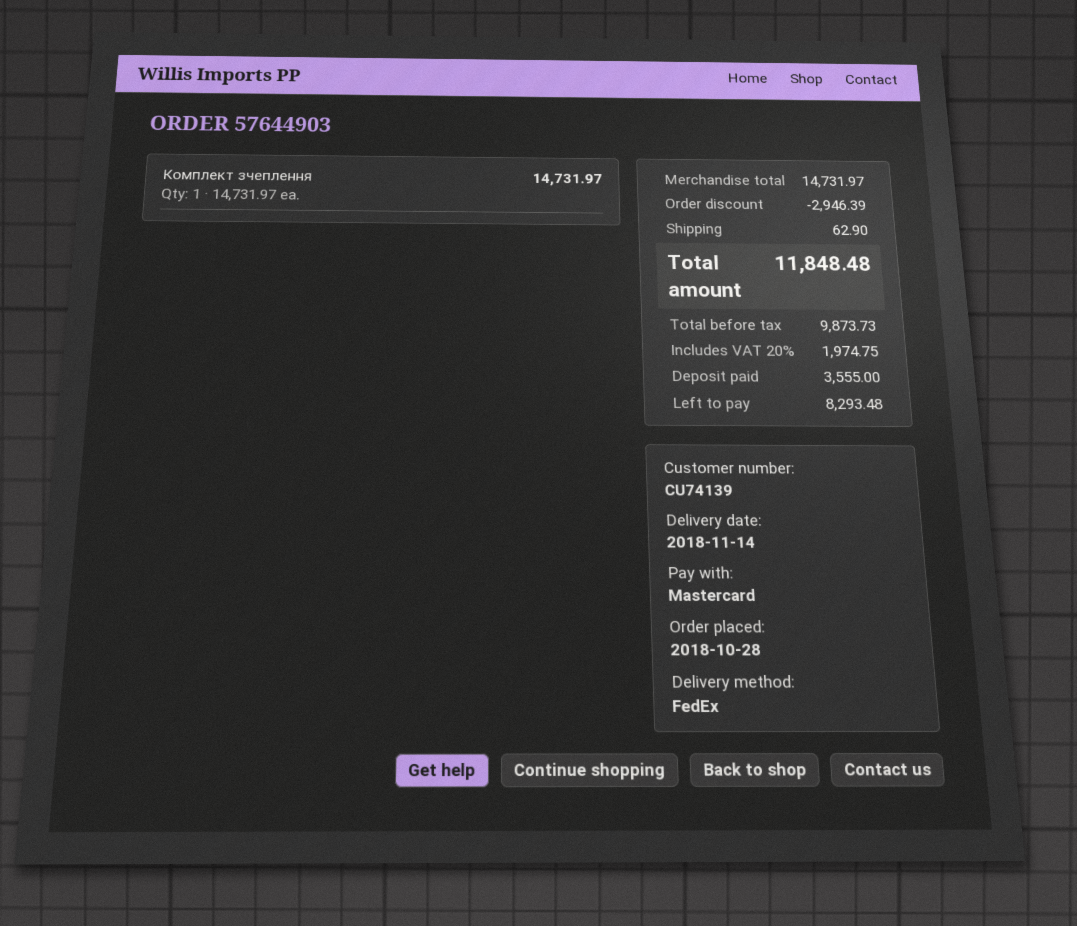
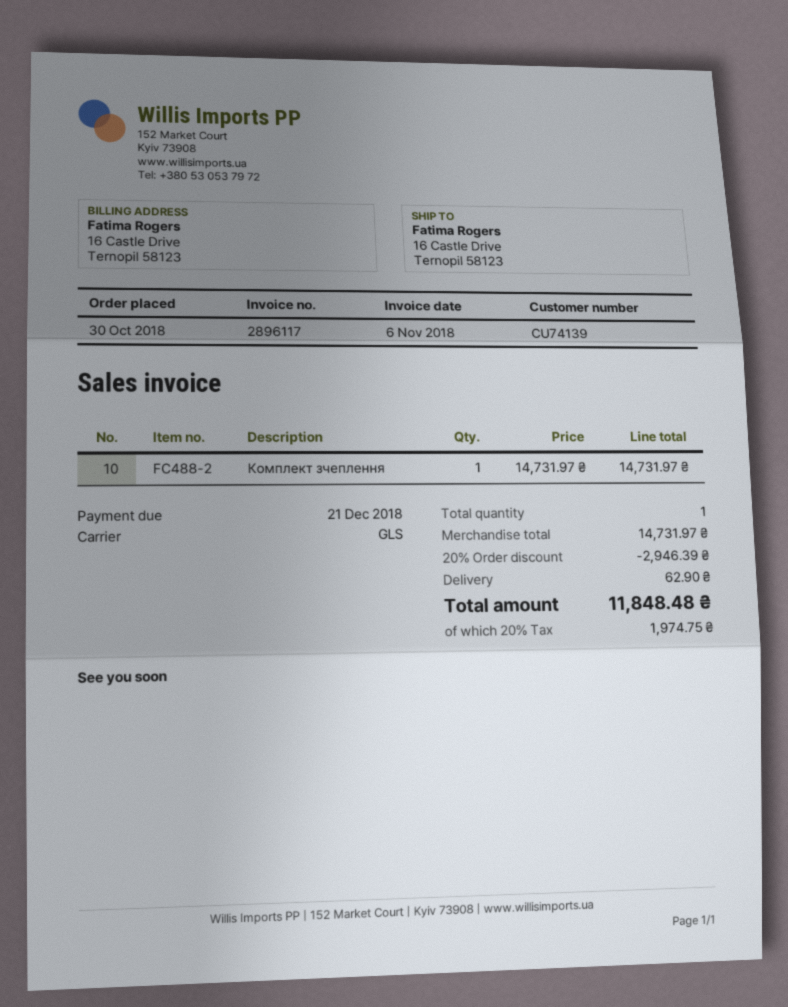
order date: 2018-10-28 -> 2018-10-30
shipping method: FedEx -> GLS

